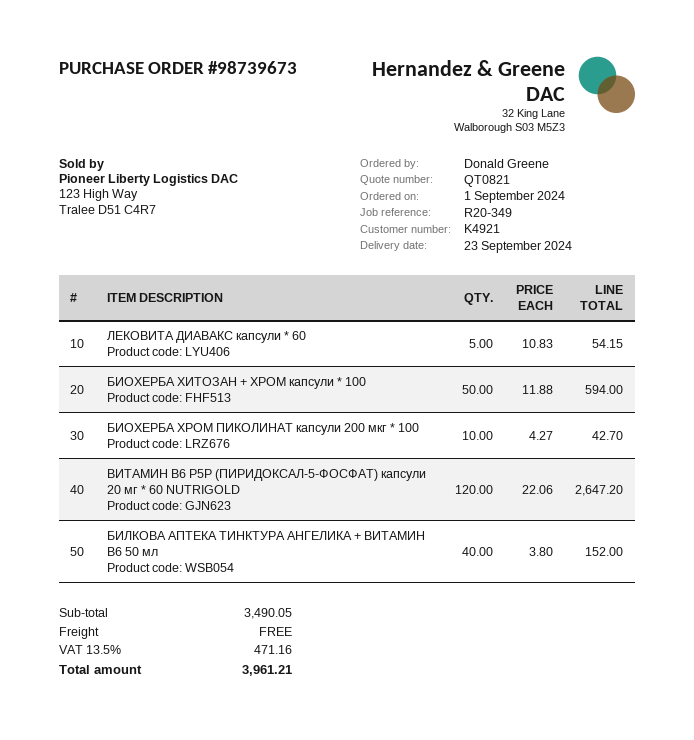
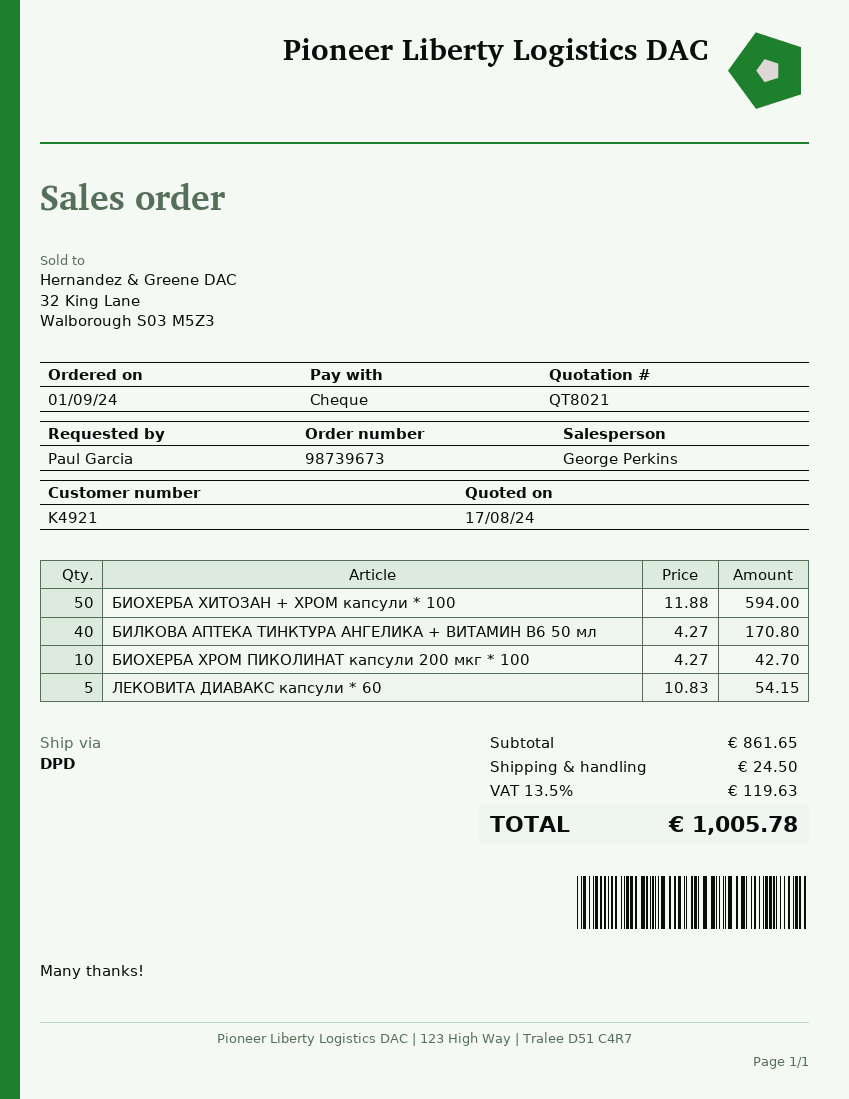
quote number: QT0821 -> QT8021
ordered by: Donald Greene -> Paul Garcia
ВИТАМИН B6 P5P (ПИРИДОКСАЛ-5-ФОСФАТ) капсули 20 мг * 60 NUTRIGOLD: 120 x 22.06 = 2647.20 -> none
БИЛКОВА АПТЕКА ТИНКТУРА АНГЕЛИКА + ВИТАМИН B6 50 мл: 40 x 3.80 = 152.00 -> 40 x 4.27 = 170.80
subtotal: 3490.05 -> 861.65
shipping: 0.00 -> 24.50
tax: 13.5% = 471.16 -> 13.5% = 119.63
total: 3961.21 -> 1005.78

